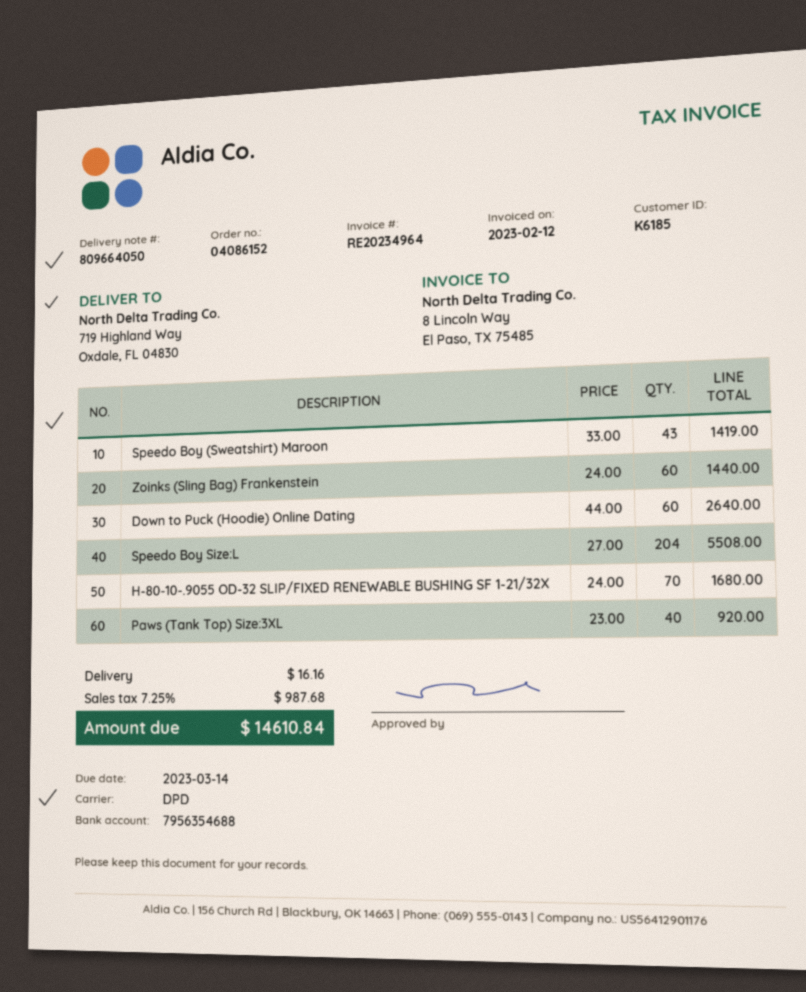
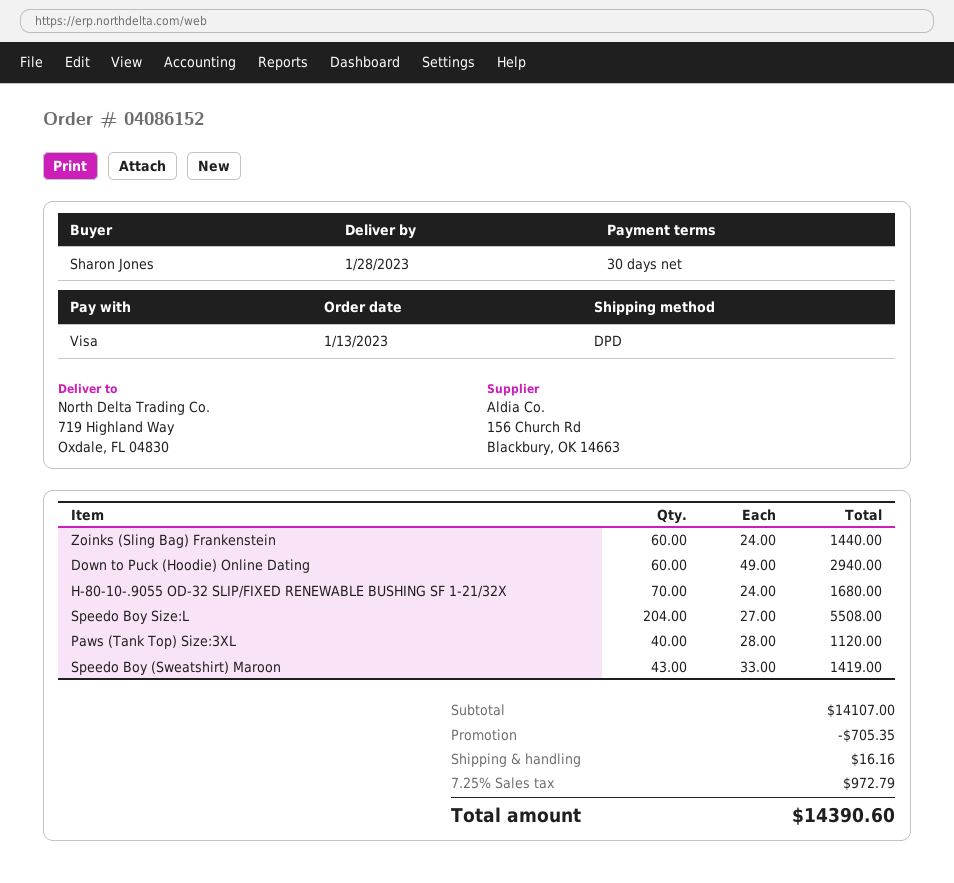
Down to Puck (Hoodie) Online Dating: 60 x 44.00 = 2640.00 -> 60 x 49.00 = 2940.00
Paws (Tank Top) Size:3XL: 40 x 23.00 = 920.00 -> 40 x 28.00 = 1120.00
discount: none -> 705.35
tax: 7.25% = 987.68 -> 7.25% = 972.79
total: 14610.84 -> 14390.60

